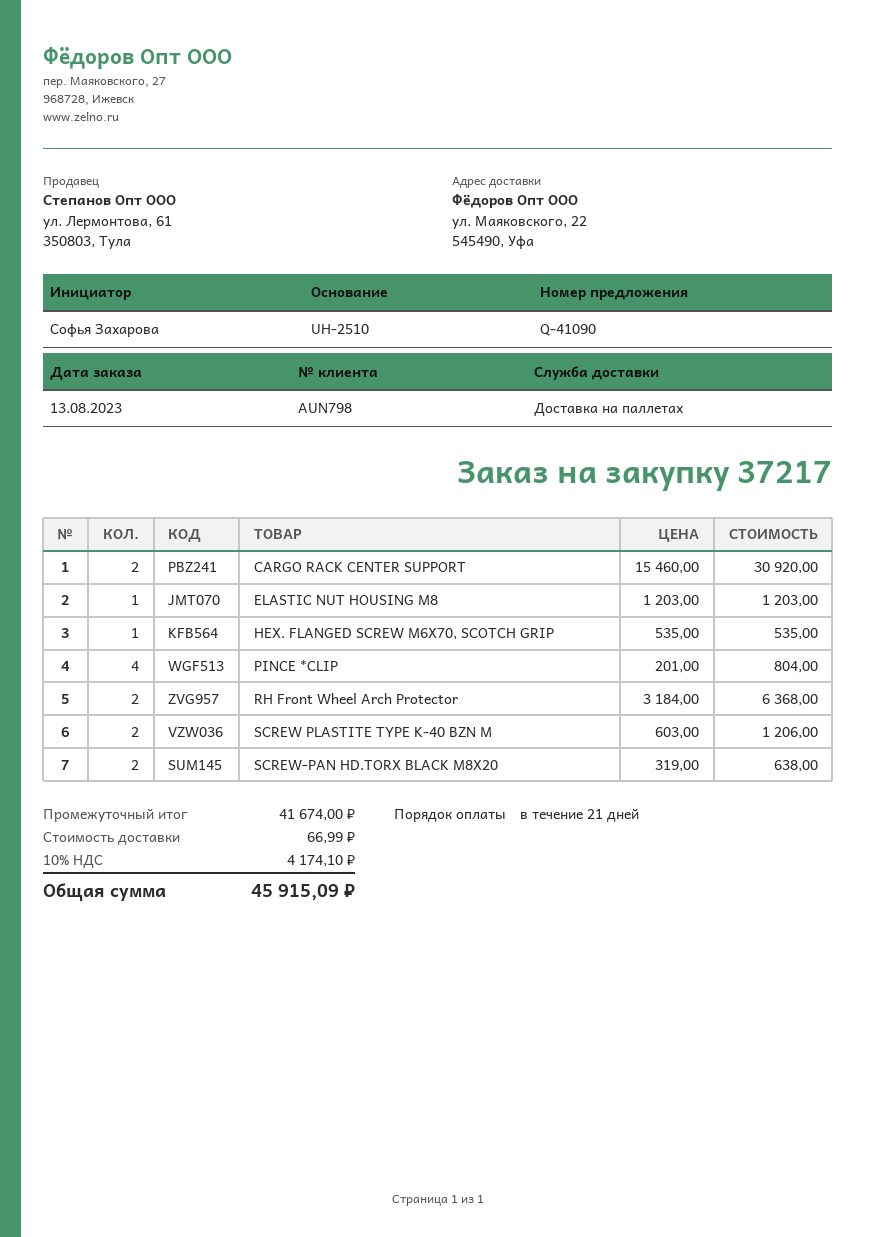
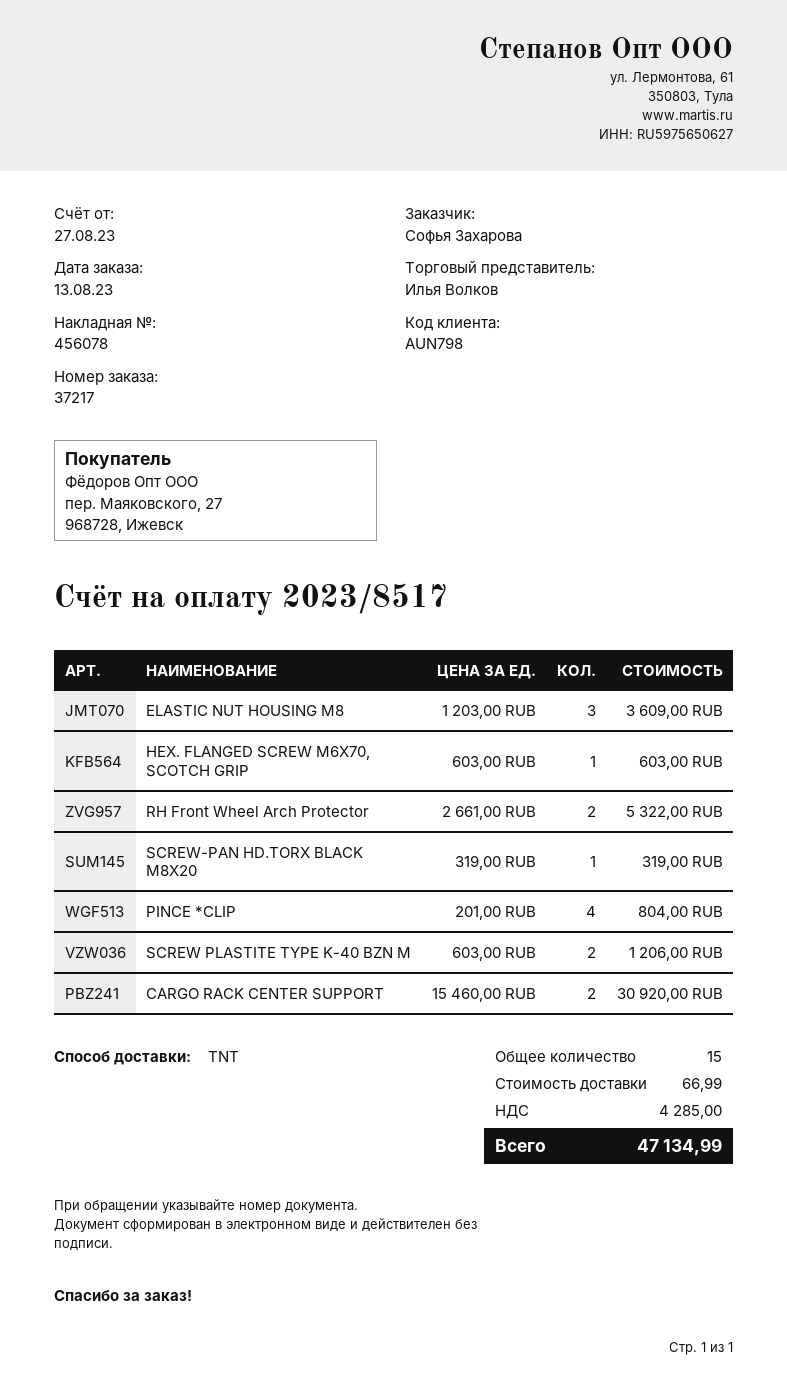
shipping method: pallet freight -> TNT
ELASTIC NUT HOUSING M8: 1 x 1203.00 = 1203.00 -> 3 x 1203.00 = 3609.00
HEX. FLANGED SCREW M6X70, SCOTCH GRIP: 1 x 535.00 = 535.00 -> 1 x 603.00 = 603.00
RH Front Wheel Arch Protector: 2 x 3184.00 = 6368.00 -> 2 x 2661.00 = 5322.00
SCREW-PAN HD.TORX BLACK M8X20: 2 x 319.00 = 638.00 -> 1 x 319.00 = 319.00
tax: 4174.10 -> 4285.00
total: 45915.09 -> 47134.99

